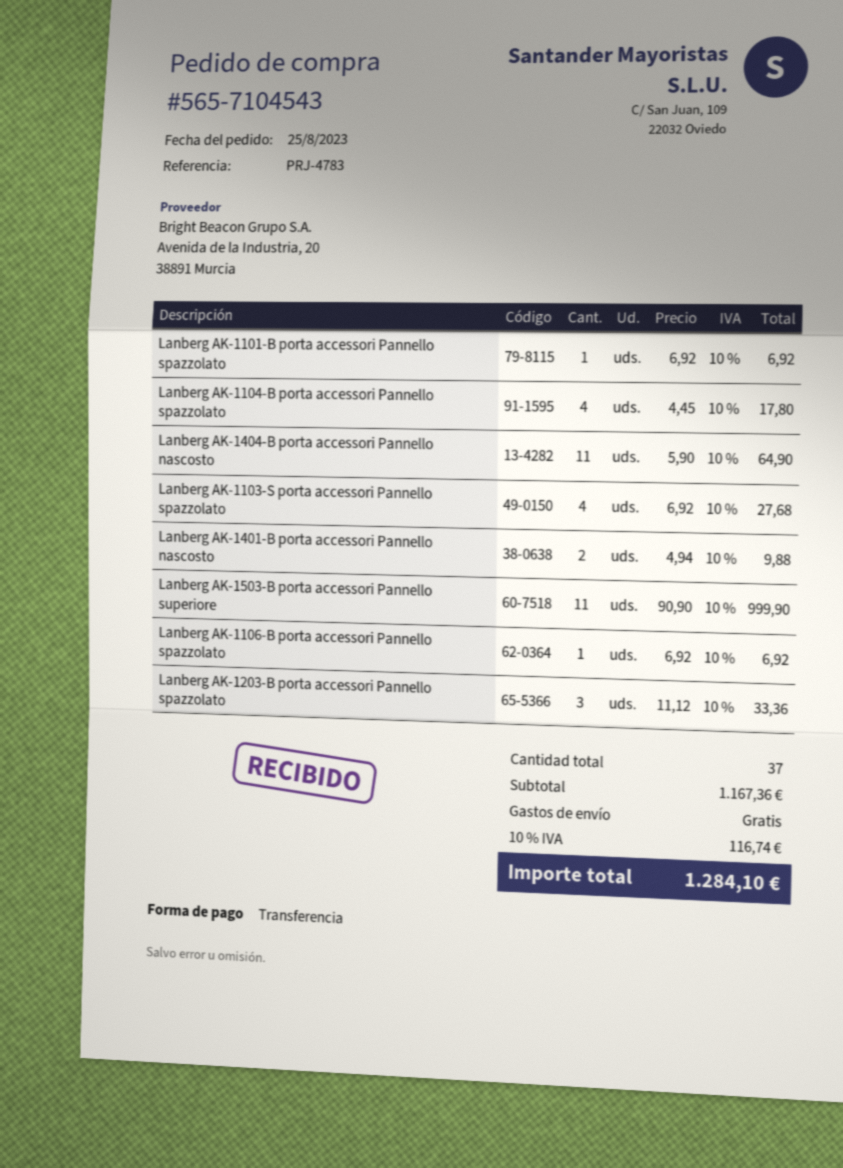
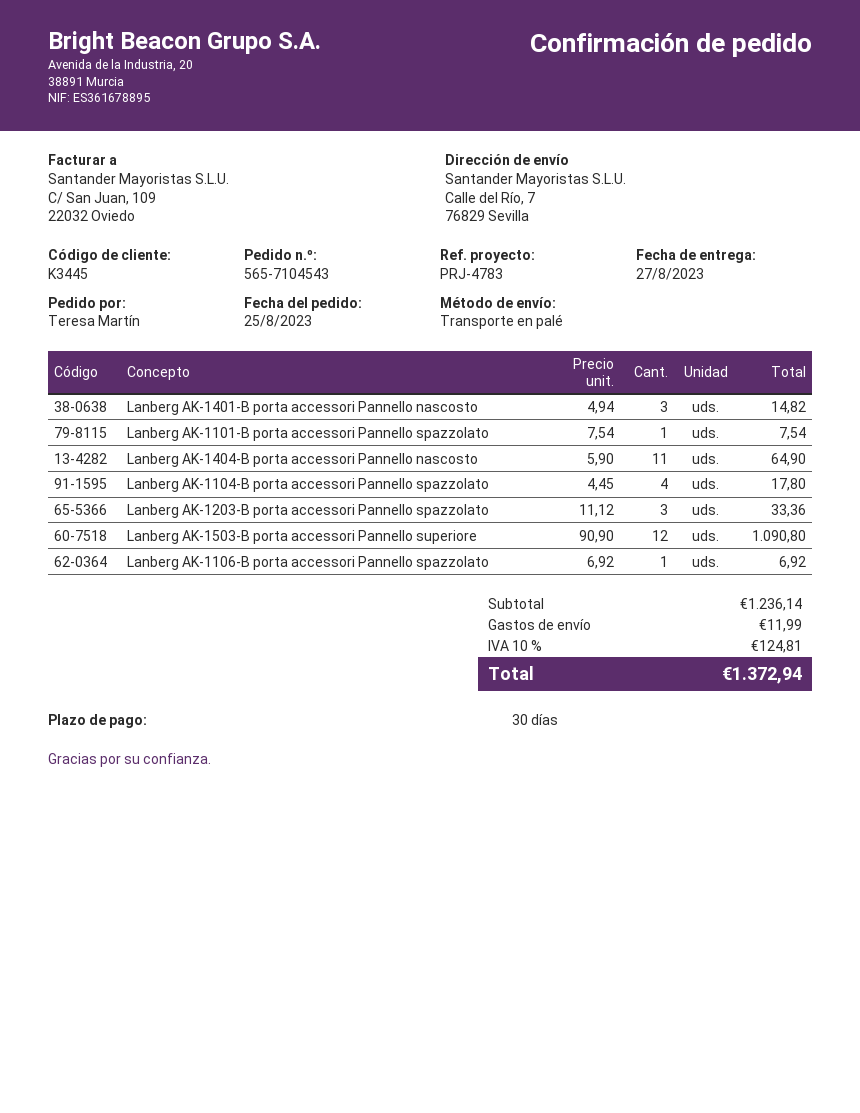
Lanberg AK-1101-B porta accessori Pannello spazzolato: 1 x 6.92 = 6.92 -> 1 x 7.54 = 7.54
Lanberg AK-1103-S porta accessori Pannello spazzolato: 4 x 6.92 = 27.68 -> none
Lanberg AK-1401-B porta accessori Pannello nascosto: 2 x 4.94 = 9.88 -> 3 x 4.94 = 14.82
Lanberg AK-1503-B porta accessori Pannello superiore: 11 x 90.90 = 999.90 -> 12 x 90.90 = 1090.80
subtotal: 1167.36 -> 1236.14
shipping: 0.00 -> 11.99
tax: 10% = 116.74 -> 10% = 124.81
total: 1284.10 -> 1372.94

